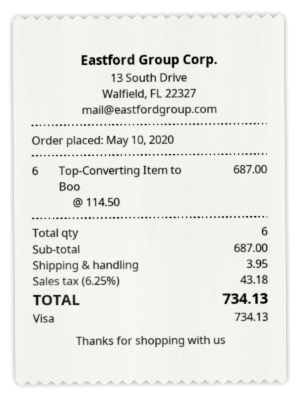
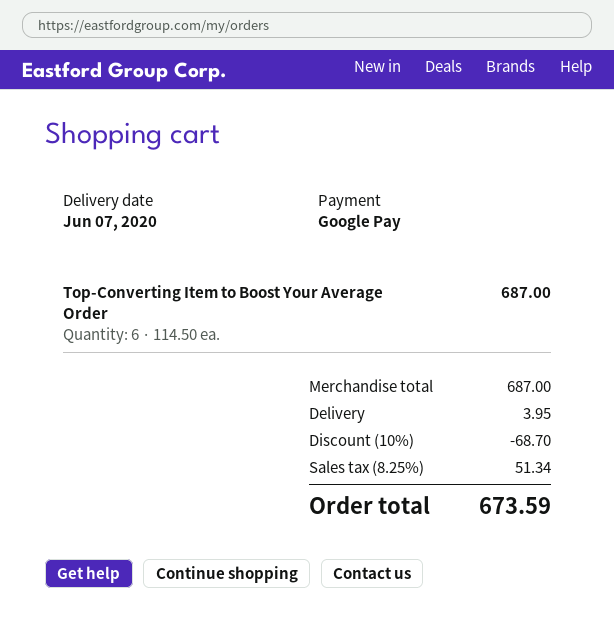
payment method: Visa -> Google Pay
discount: none -> 10% = 68.70
tax: 6.25% = 43.18 -> 8.25% = 51.34
total: 734.13 -> 673.59

